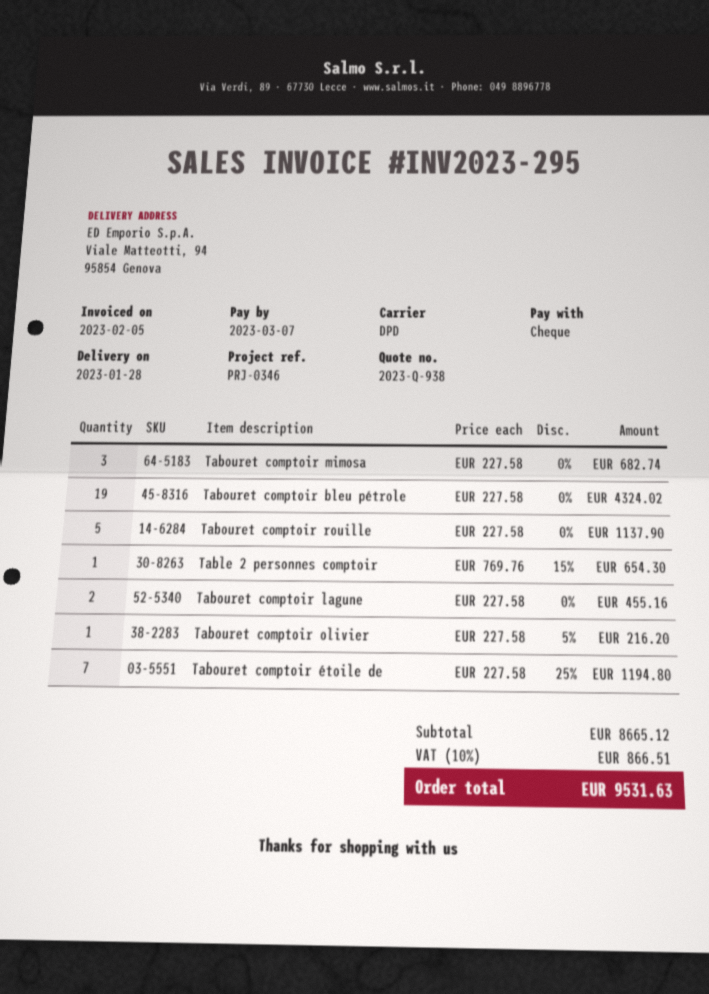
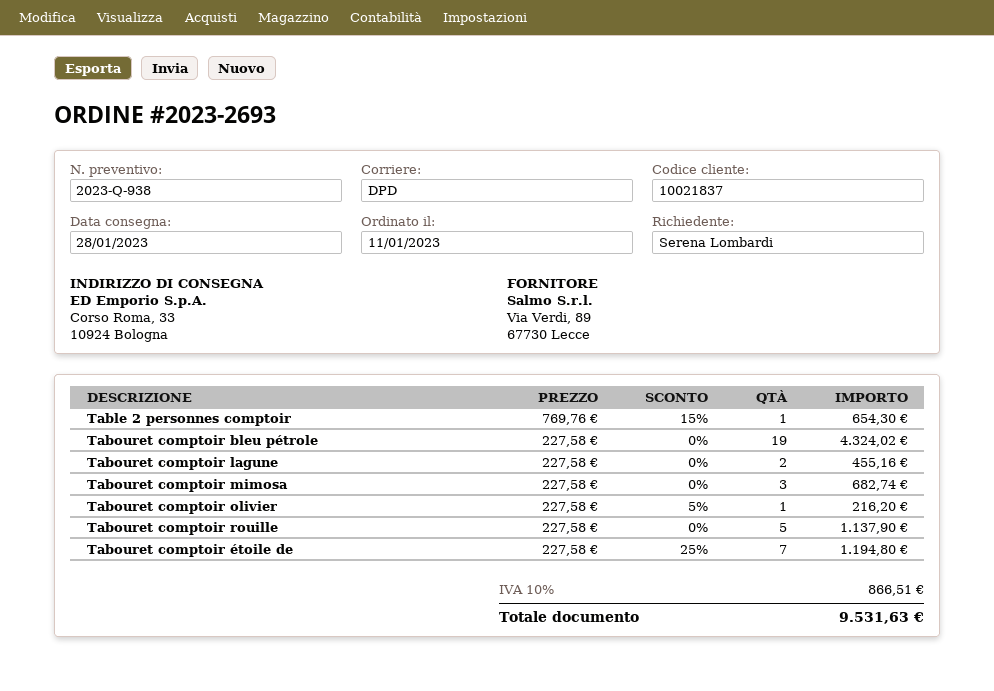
ship to: Viale Matteotti, 94, 95854 Genova -> Corso Roma, 33, 10924 Bologna

